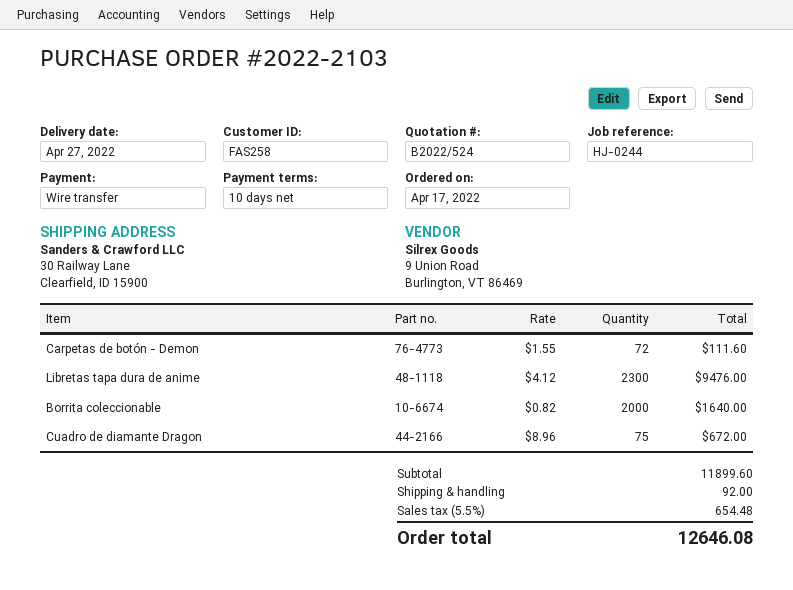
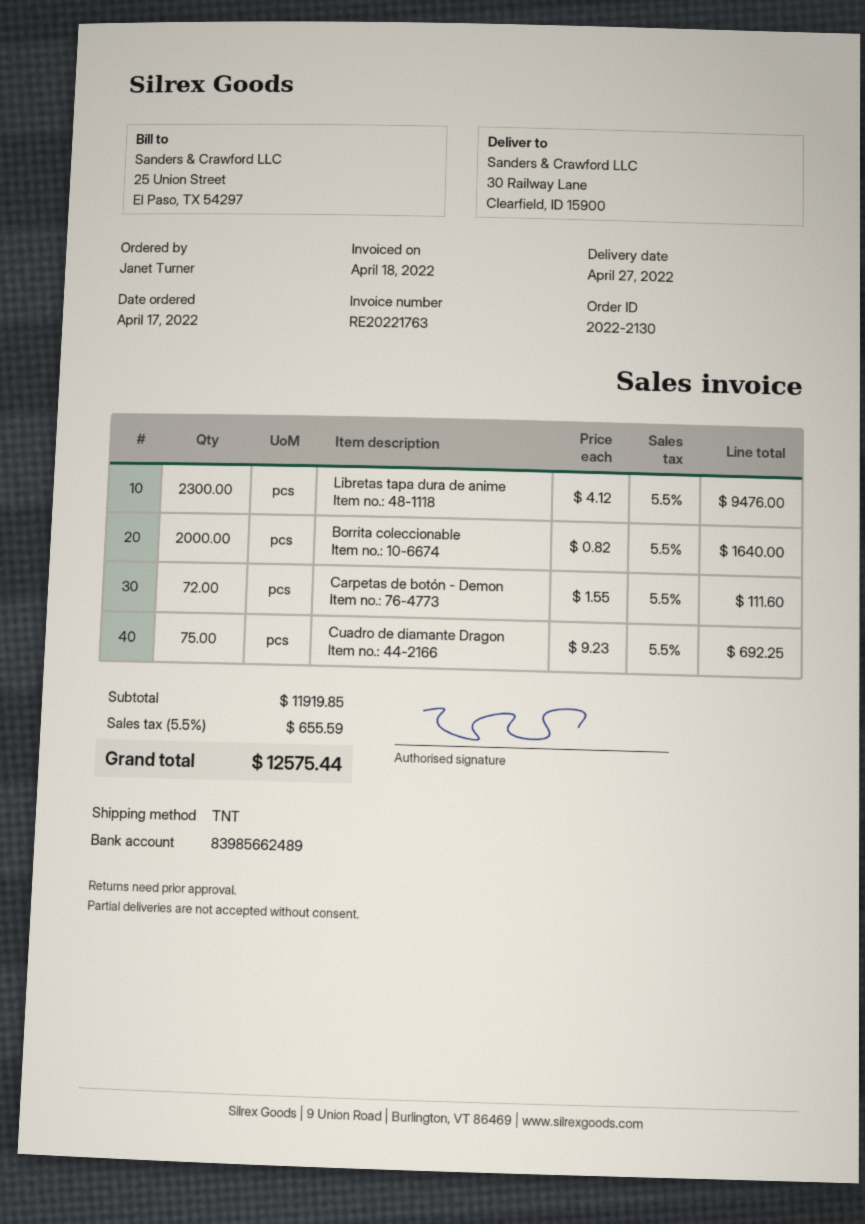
order number: 2022-2103 -> 2022-2130
Cuadro de diamante Dragon: 75 x 8.96 = 672.00 -> 75 x 9.23 = 692.25
subtotal: 11899.60 -> 11919.85
shipping: 92.00 -> none
tax: 5.5% = 654.48 -> 5.5% = 655.59
total: 12646.08 -> 12575.44

